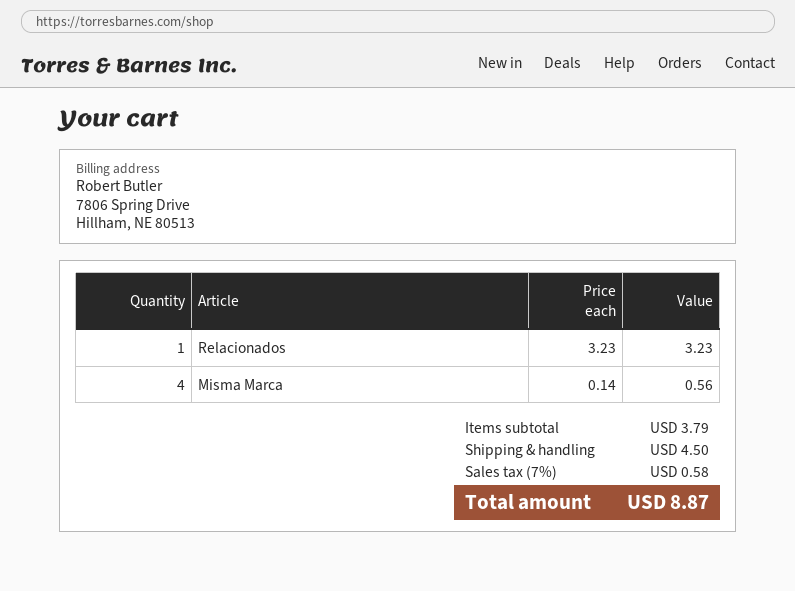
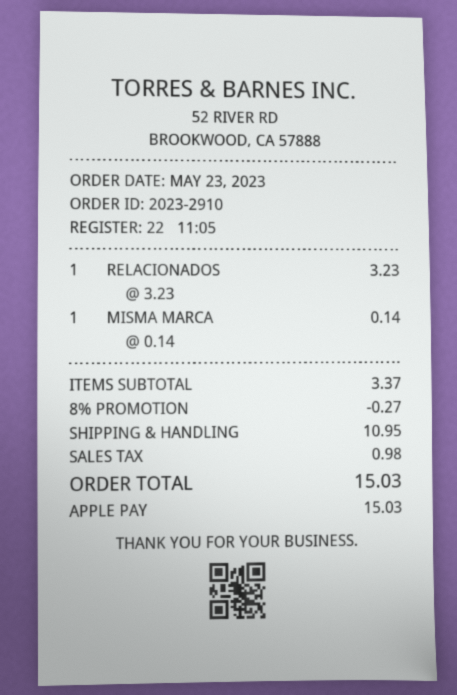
Misma Marca: 4 x 0.14 = 0.56 -> 1 x 0.14 = 0.14
subtotal: 3.79 -> 3.37
discount: none -> 8% = 0.27
shipping: 4.50 -> 10.95
tax: 0.58 -> 0.98
total: 8.87 -> 15.03

